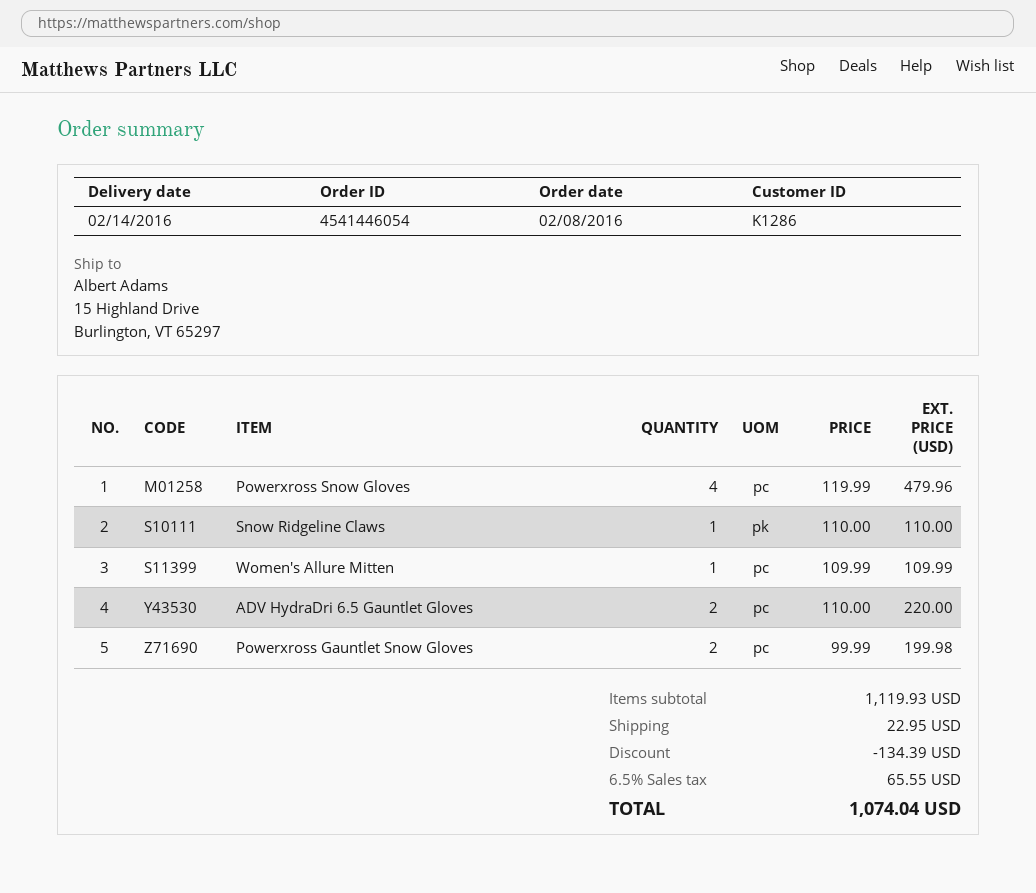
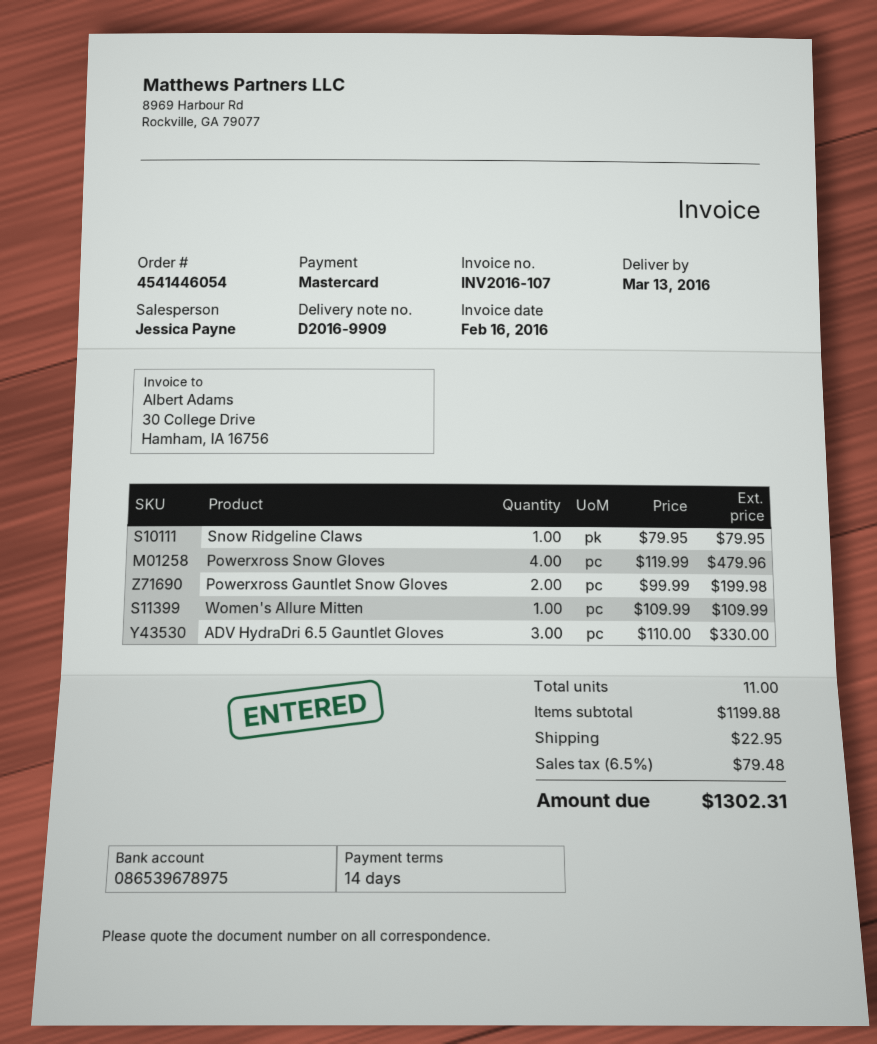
delivery date: 2016-02-14 -> 2016-03-13
Snow Ridgeline Claws: 1 x 110.00 = 110.00 -> 1 x 79.95 = 79.95
ADV HydraDri 6.5 Gauntlet Gloves: 2 x 110.00 = 220.00 -> 3 x 110.00 = 330.00
subtotal: 1119.93 -> 1199.88
discount: 134.39 -> none
tax: 6.5% = 65.55 -> 6.5% = 79.48
total: 1074.04 -> 1302.31

